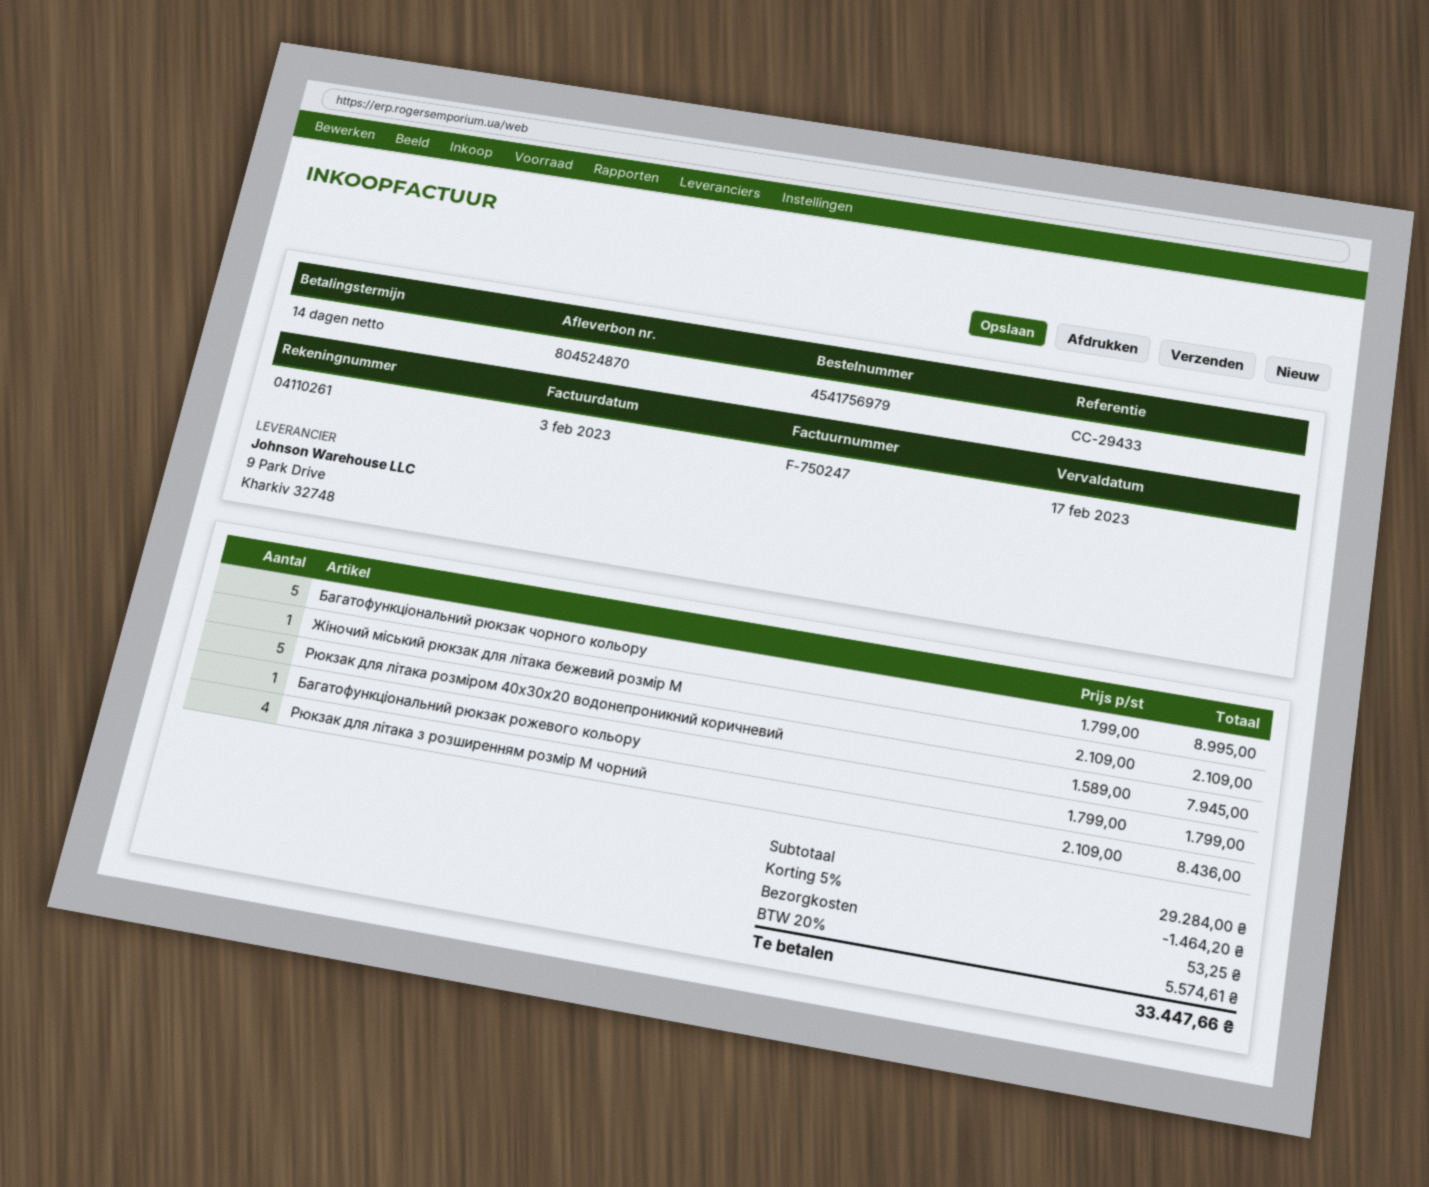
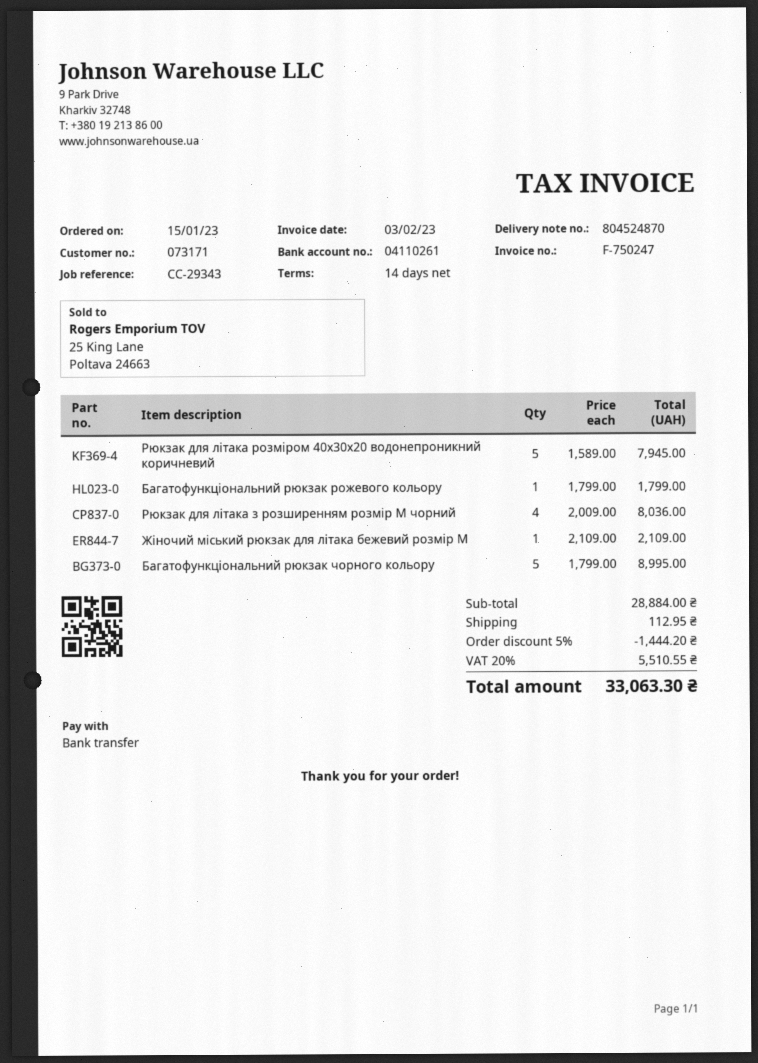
reference: CC-29433 -> CC-29343
Рюкзак для літака з розширенням розмір M чорний: 4 x 2109.00 = 8436.00 -> 4 x 2009.00 = 8036.00
subtotal: 29284.00 -> 28884.00
discount: 5% = 1464.20 -> 5% = 1444.20
shipping: 53.25 -> 112.95
tax: 20% = 5574.61 -> 20% = 5510.55
total: 33447.66 -> 33063.30

